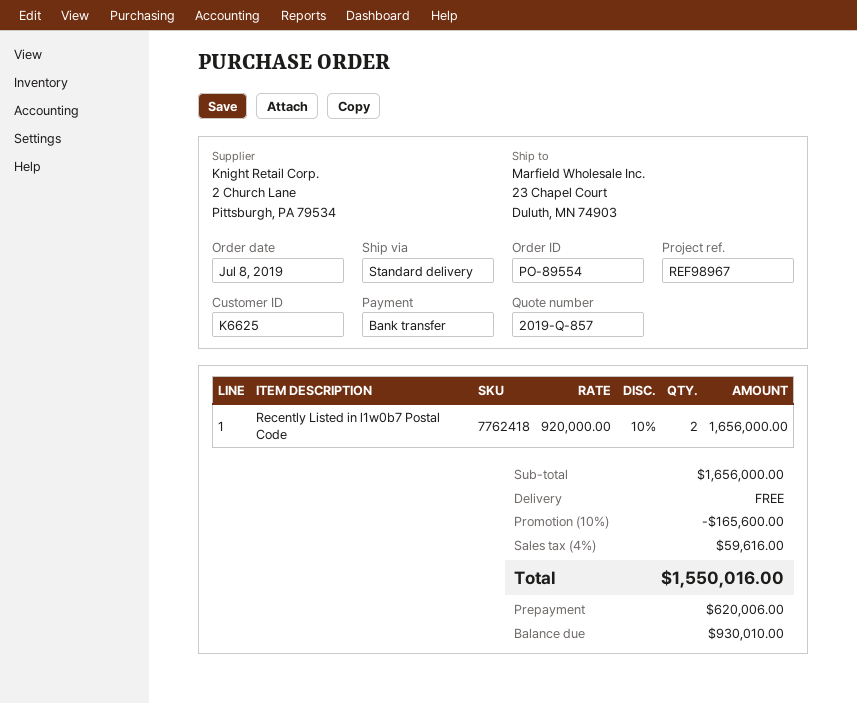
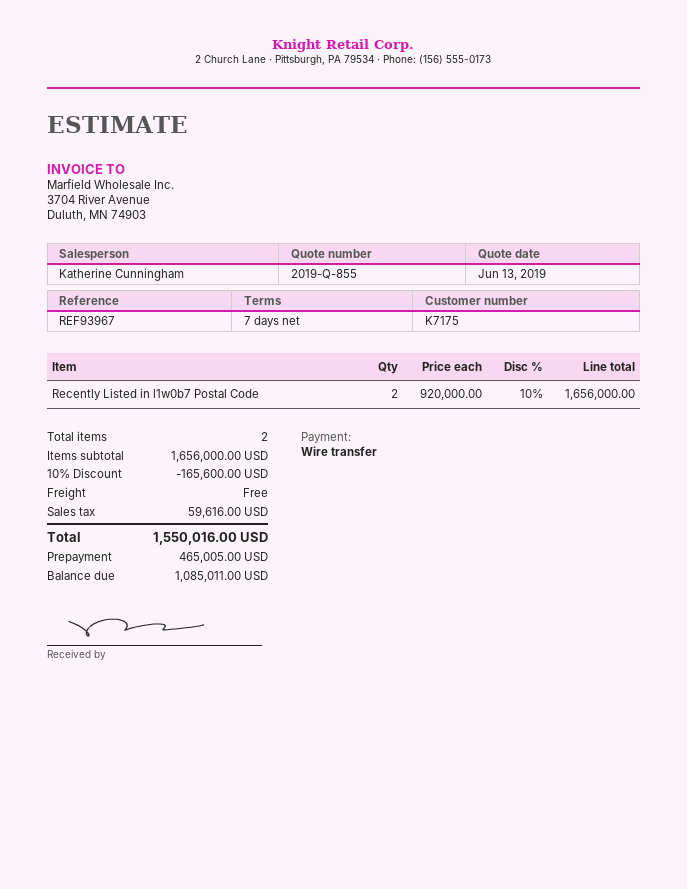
quote number: 2019-Q-857 -> 2019-Q-855
customer number: K6625 -> K7175
reference: REF98967 -> REF93967
deposit: 620006.00 -> 465005.00
balance: 930010.00 -> 1085011.00

